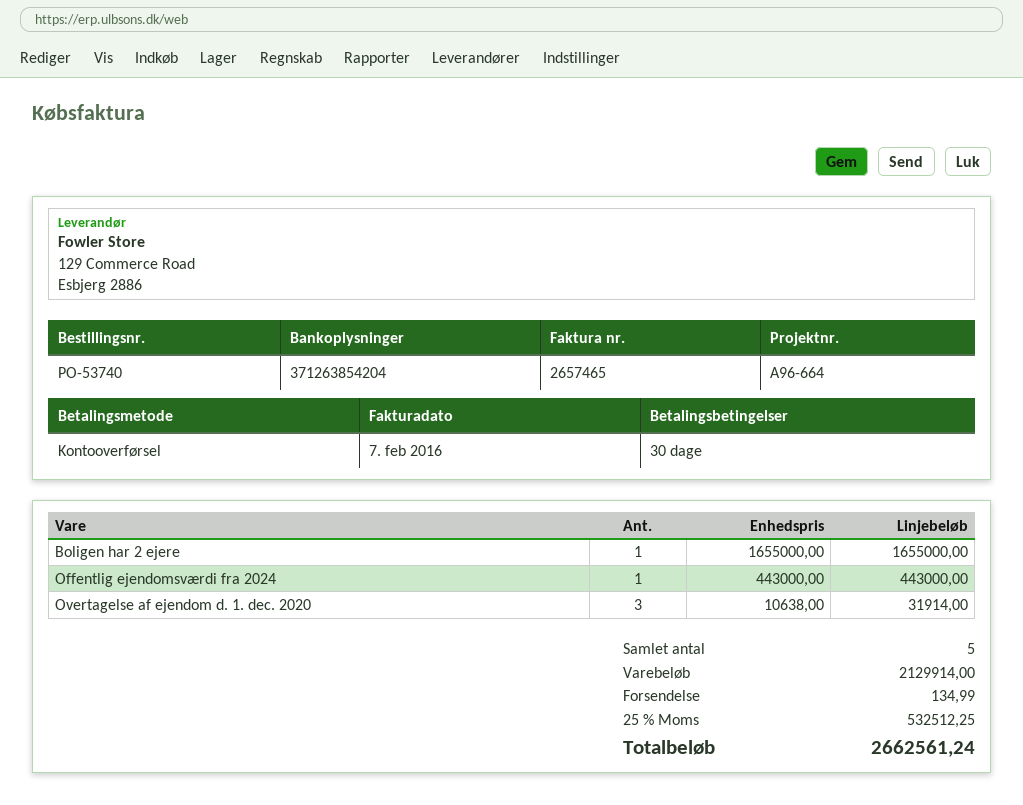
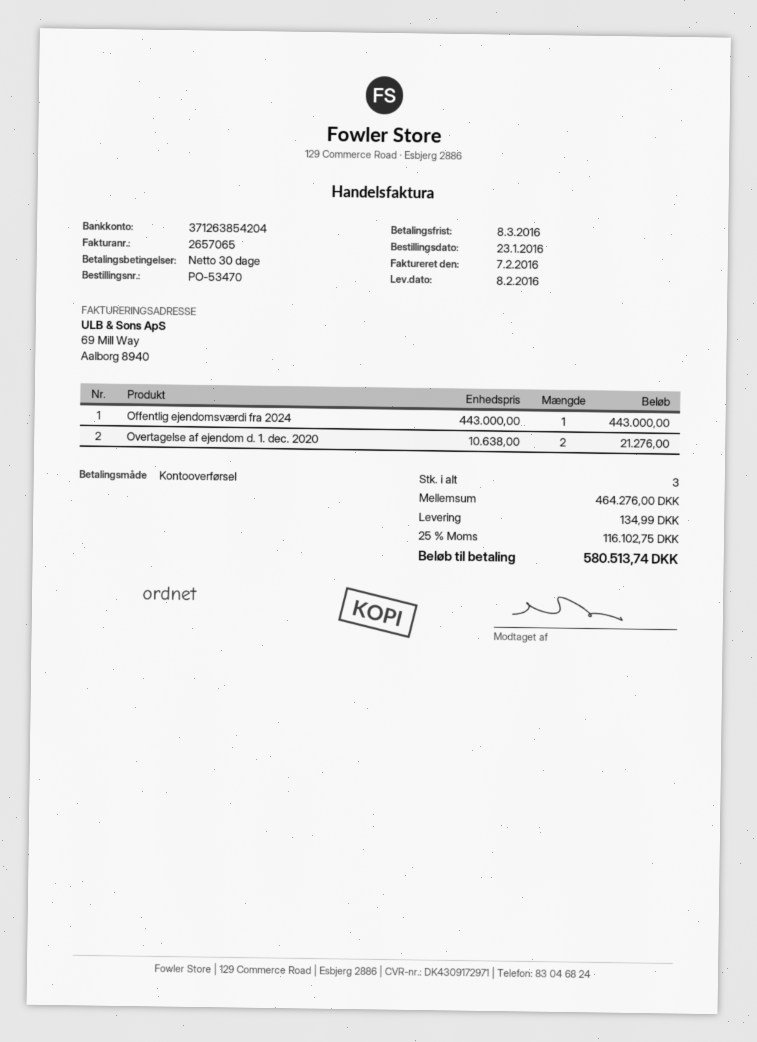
order number: PO-53740 -> PO-53470
invoice number: 2657465 -> 2657065
Boligen har 2 ejere: 1 x 1655000.00 = 1655000.00 -> none
Overtagelse af ejendom d. 1. dec. 2020: 3 x 10638.00 = 31914.00 -> 2 x 10638.00 = 21276.00
total quantity: 5 -> 3
subtotal: 2129914.00 -> 464276.00
tax: 25% = 532512.25 -> 25% = 116102.75
total: 2662561.24 -> 580513.74

